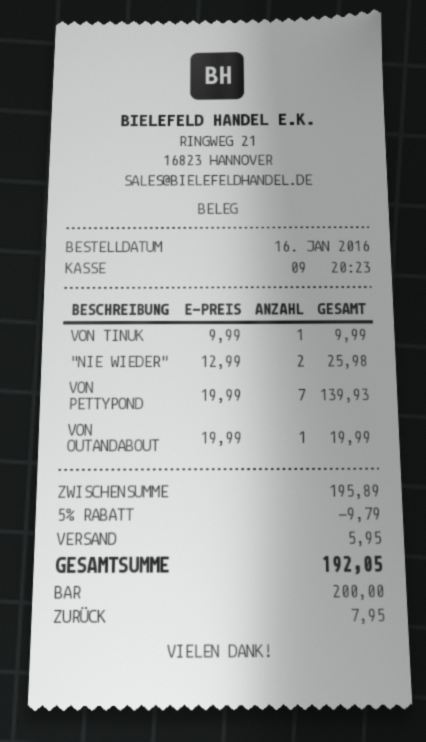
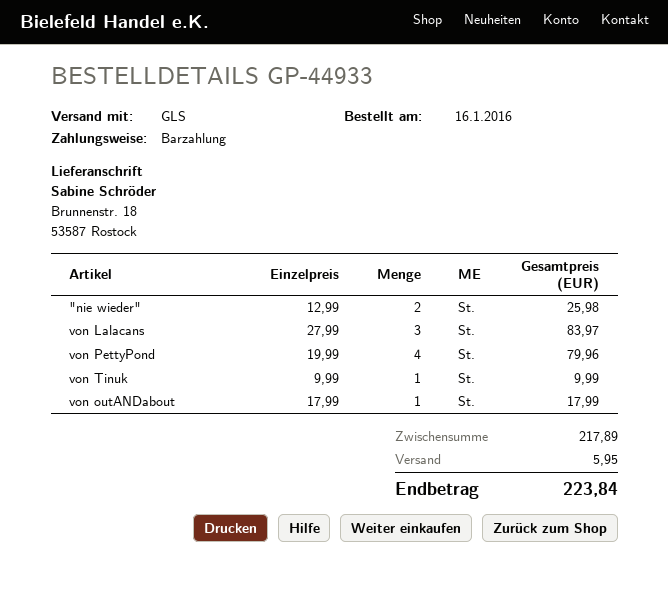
VON PETTYPOND: 7 x 19.99 = 139.93 -> 4 x 19.99 = 79.96
VON OUTANDABOUT: 1 x 19.99 = 19.99 -> 1 x 17.99 = 17.99
von Lalacans: none -> 3 x 27.99 = 83.97
subtotal: 195.89 -> 217.89
discount: 5% = 9.79 -> none
total: 192.05 -> 223.84

